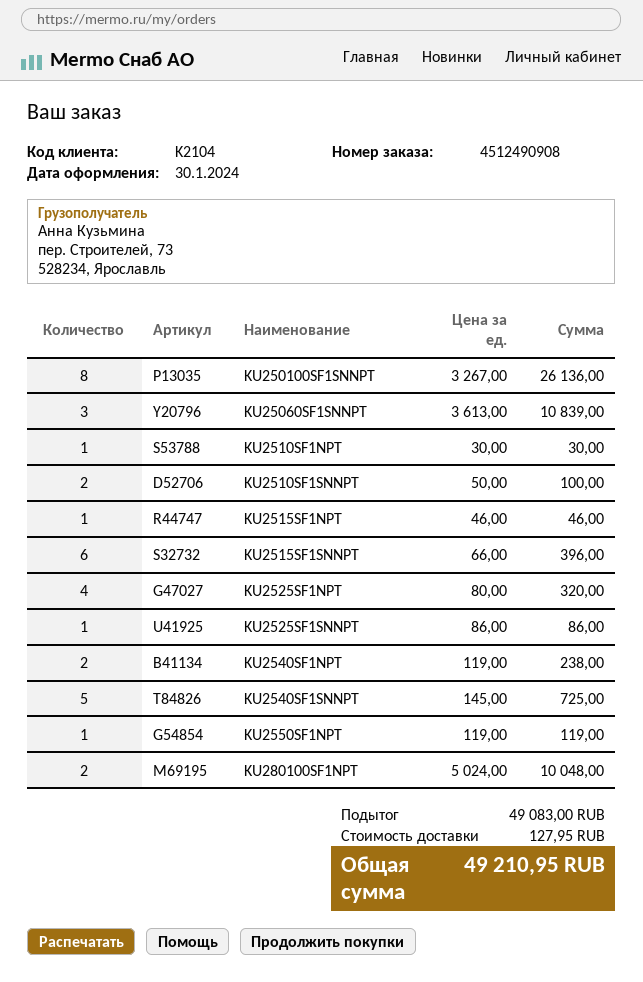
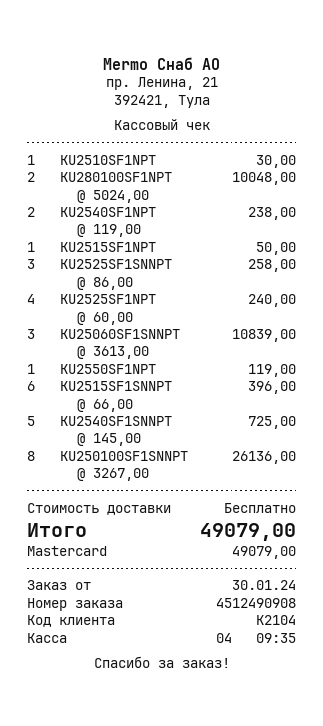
KU2510SF1SNNPT: 2 x 50.00 = 100.00 -> none
KU2515SF1NPT: 1 x 46.00 = 46.00 -> 1 x 50.00 = 50.00
KU2525SF1NPT: 4 x 80.00 = 320.00 -> 4 x 60.00 = 240.00
KU2525SF1SNNPT: 1 x 86.00 = 86.00 -> 3 x 86.00 = 258.00
shipping: 127.95 -> 0.00
total: 49210.95 -> 49079.00

